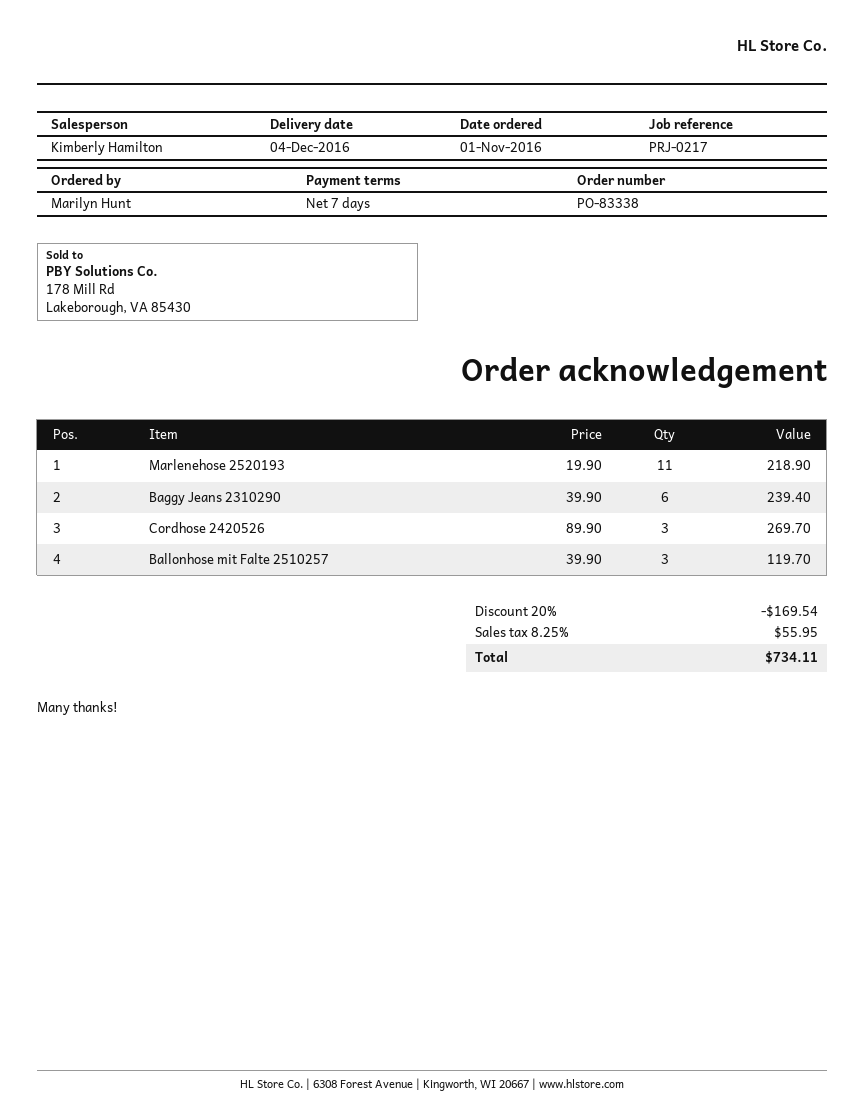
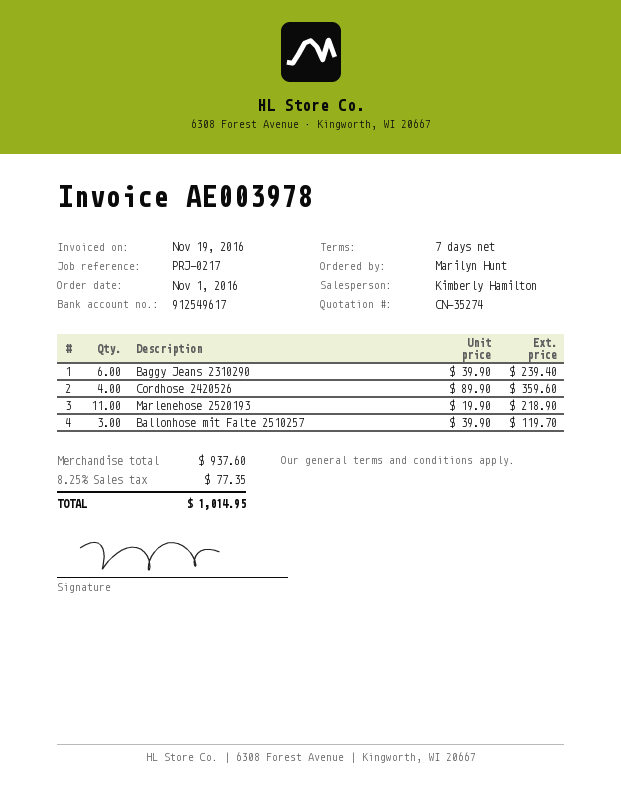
Cordhose 2420526: 3 x 89.90 = 269.70 -> 4 x 89.90 = 359.60
discount: 20% = 169.54 -> none
tax: 8.25% = 55.95 -> 8.25% = 77.35
total: 734.11 -> 1014.95

